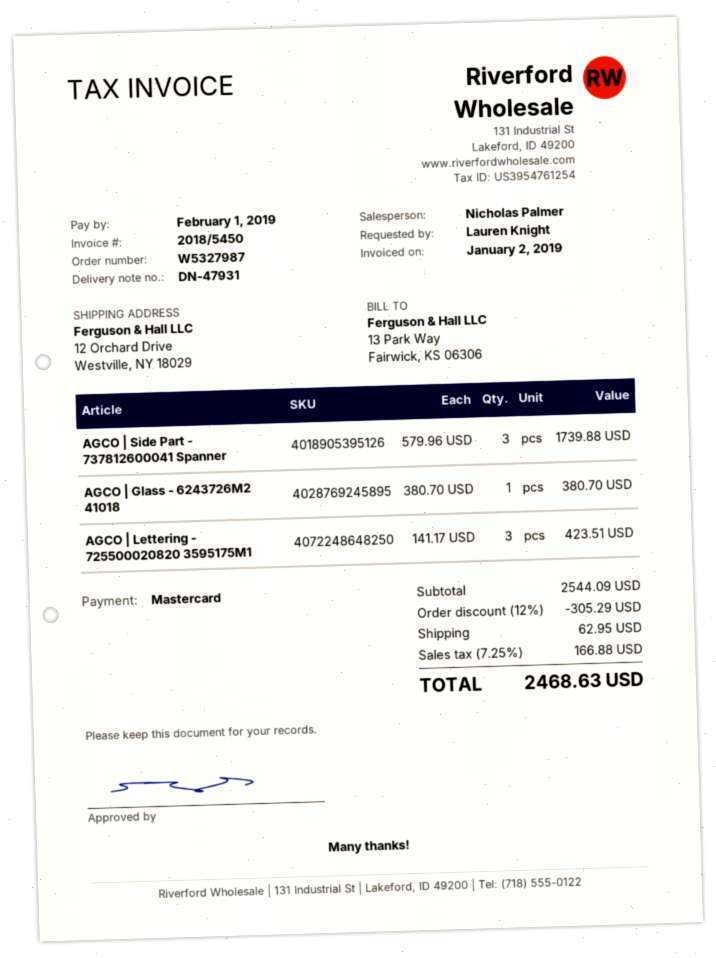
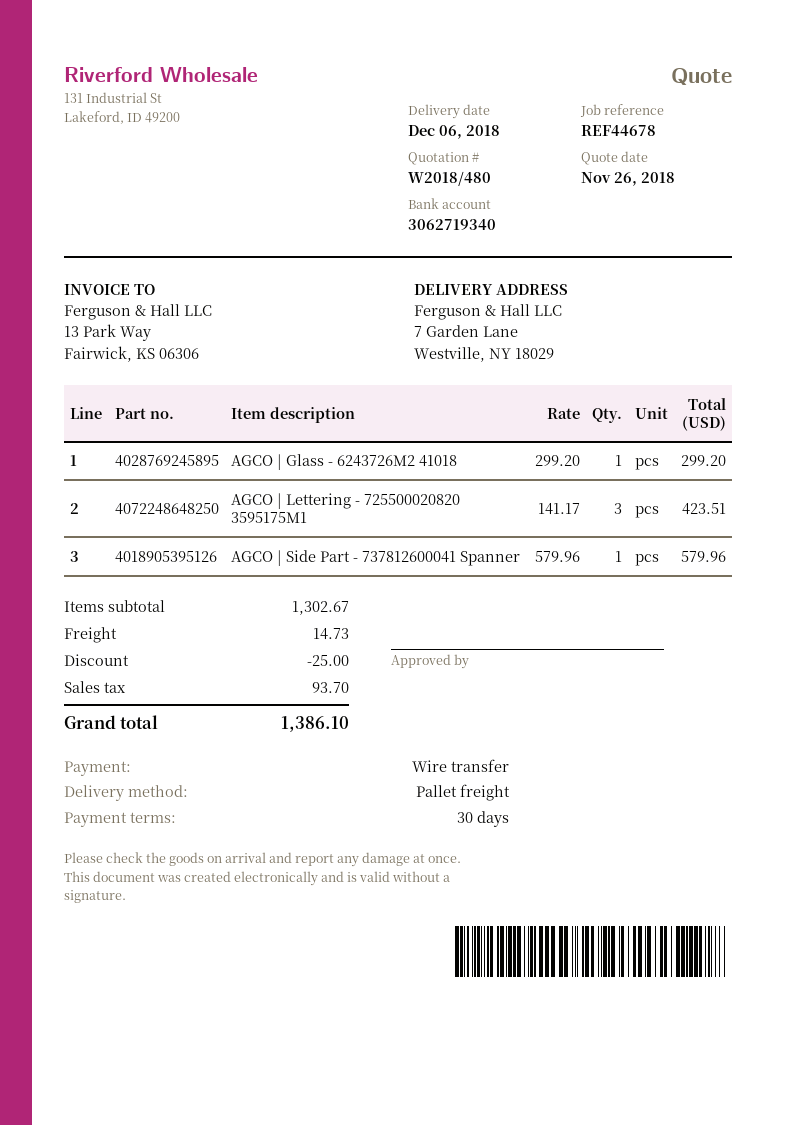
payment method: Mastercard -> bank transfer
ship to: 12 Orchard Drive, Westville, NY 18029 -> 7 Garden Lane, Westville, NY 18029
AGCO | Side Part - 737812600041 Spanner: 3 x 579.96 = 1739.88 -> 1 x 579.96 = 579.96
AGCO | Glass - 6243726M2 41018: 1 x 380.70 = 380.70 -> 1 x 299.20 = 299.20
subtotal: 2544.09 -> 1302.67
discount: 305.29 -> 25.00
shipping: 62.95 -> 14.73
tax: 166.88 -> 93.70
total: 2468.63 -> 1386.10

